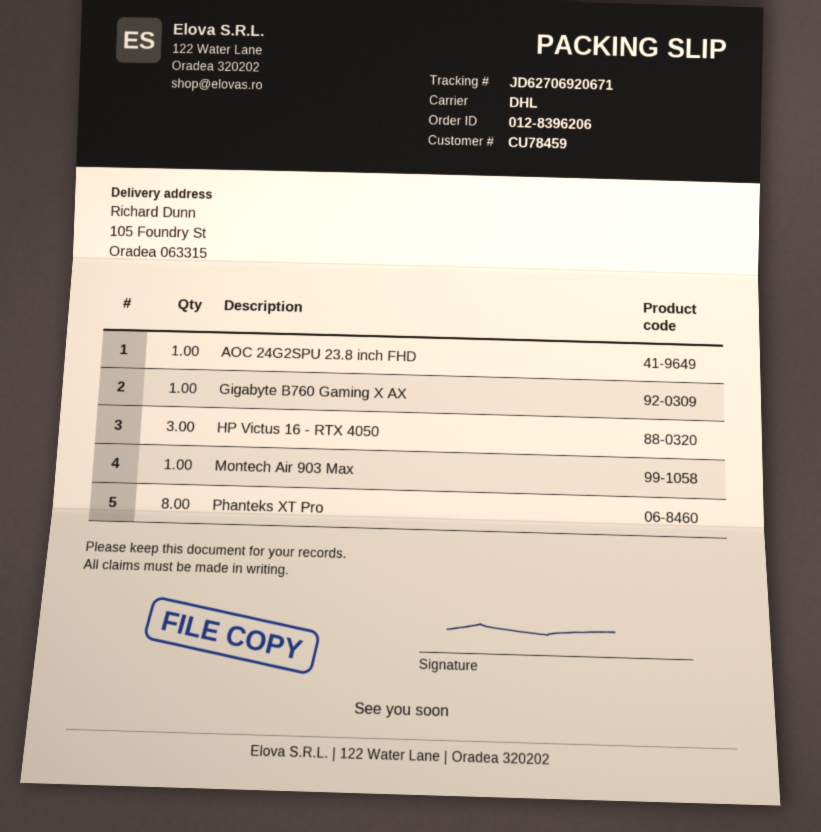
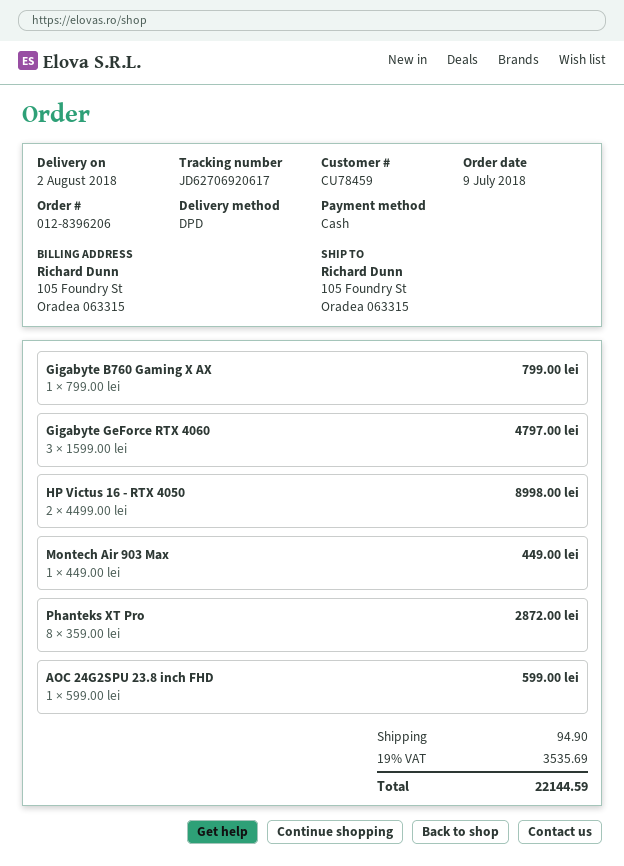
shipping method: DHL -> DPD
tracking number: JD62706920671 -> JD62706920617
HP Victus 16 - RTX 4050: 3 -> 2
Gigabyte GeForce RTX 4060: none -> 3

